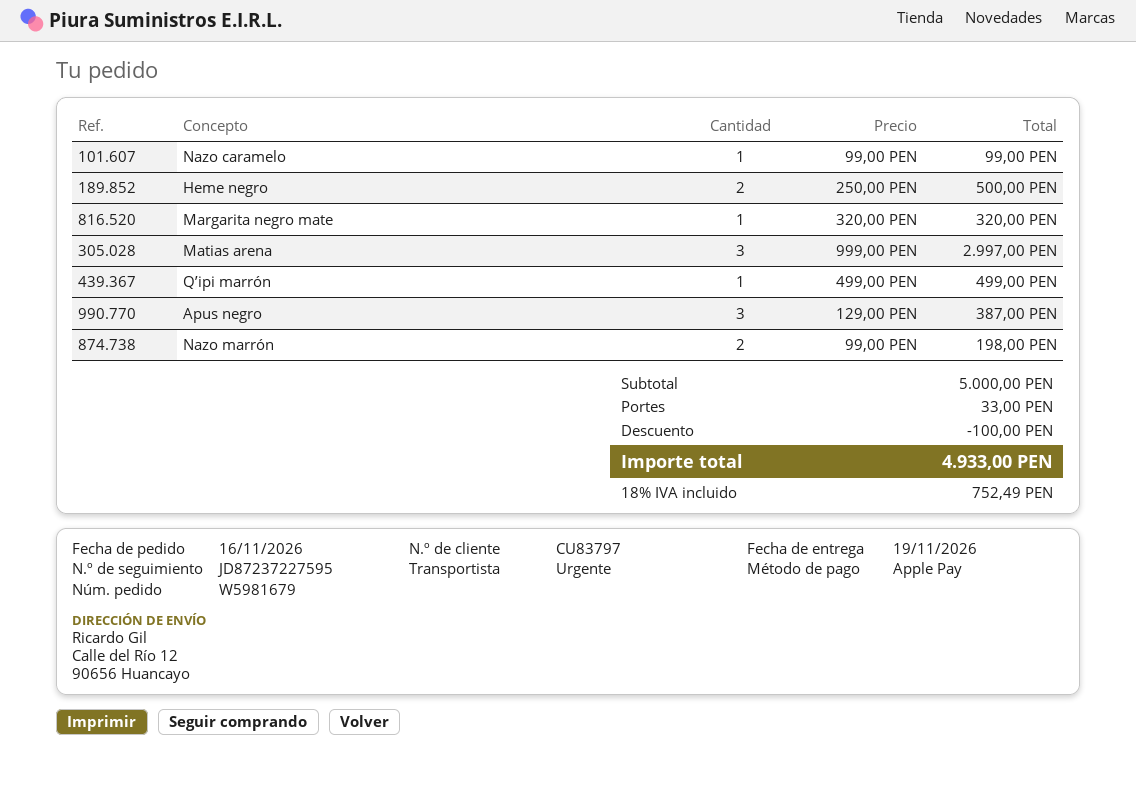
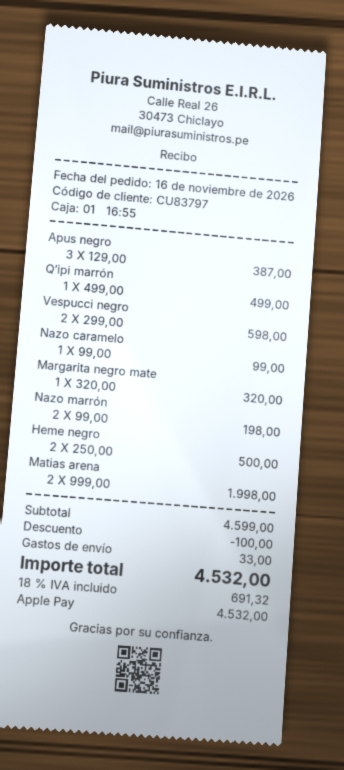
Matias arena: 3 x 999.00 = 2997.00 -> 2 x 999.00 = 1998.00
Vespucci negro: none -> 2 x 299.00 = 598.00
subtotal: 5000.00 -> 4599.00
tax: 18% = 752.49 -> 18% = 691.32
total: 4933.00 -> 4532.00

